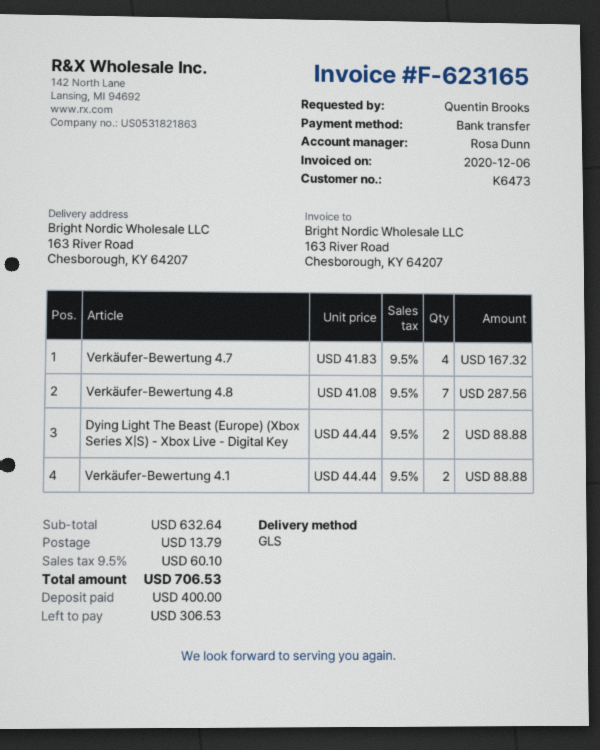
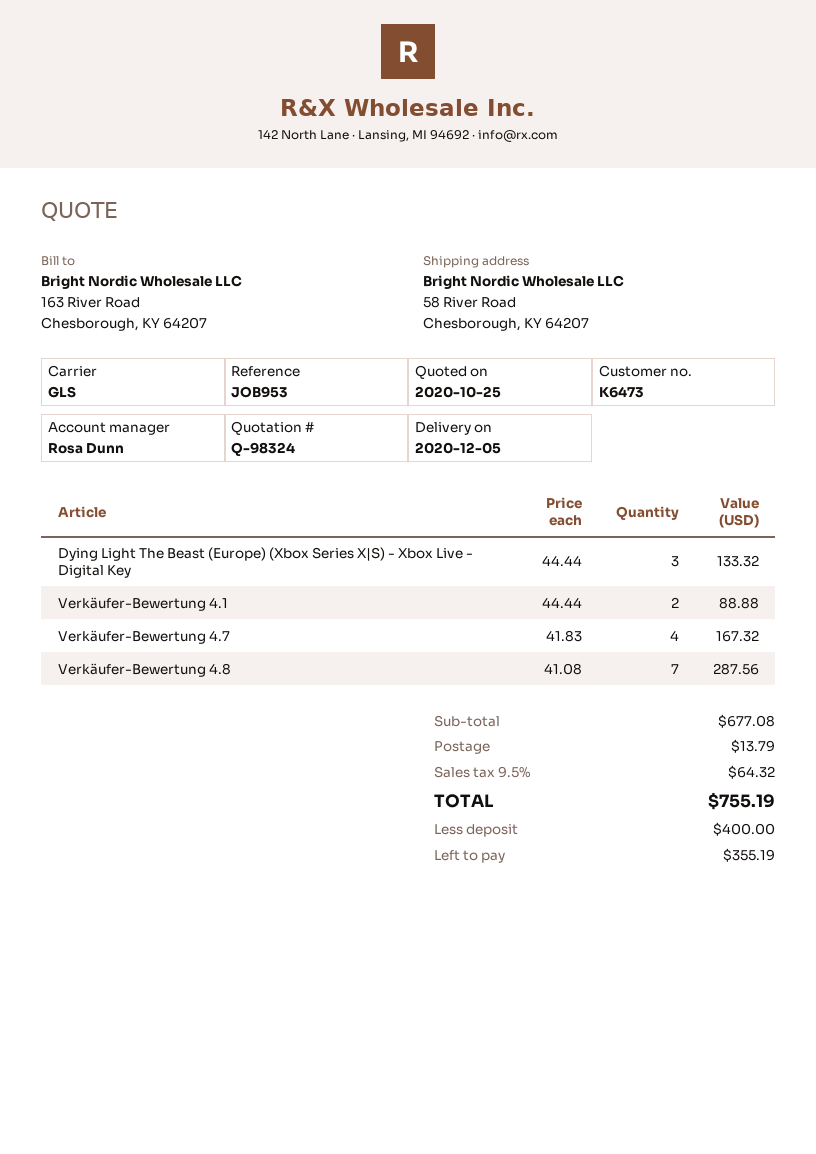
ship to: 163 River Road, Chesborough, KY 64207 -> 58 River Road, Chesborough, KY 64207
Dying Light The Beast (Europe) (Xbox Series X|S) - Xbox Live - Digital Key: 2 x 44.44 = 88.88 -> 3 x 44.44 = 133.32
subtotal: 632.64 -> 677.08
tax: 9.5% = 60.10 -> 9.5% = 64.32
total: 706.53 -> 755.19
balance: 306.53 -> 355.19

